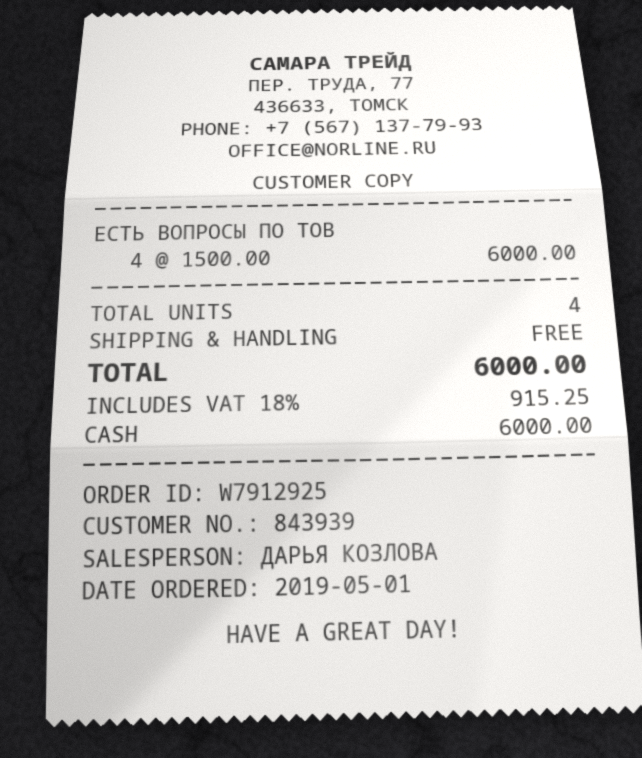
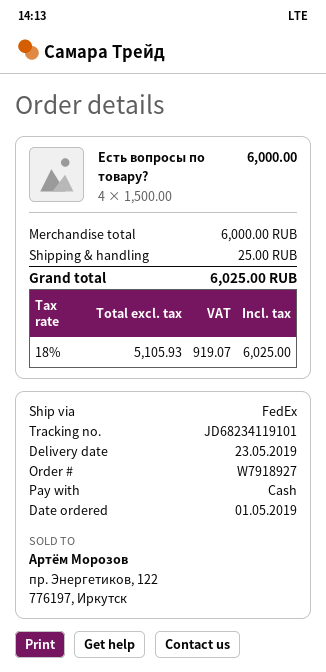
order number: W7912925 -> W7918927
shipping: 0.00 -> 25.00
tax: 18% = 915.25 -> 18% = 919.07
total: 6000.00 -> 6025.00

